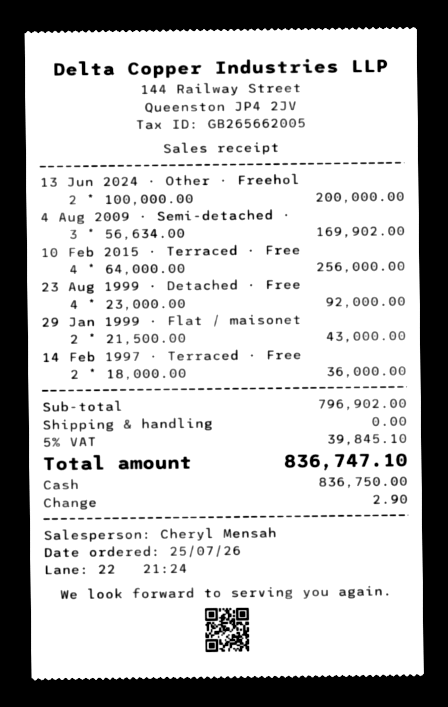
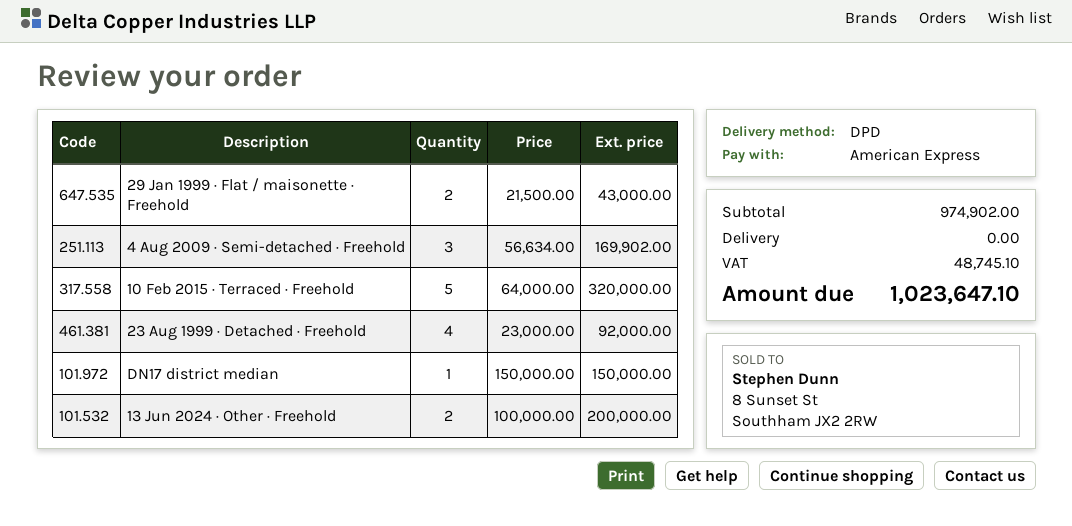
payment method: cash -> American Express
10 Feb 2015 · Terraced · Free: 4 x 64000.00 = 256000.00 -> 5 x 64000.00 = 320000.00
14 Feb 1997 · Terraced · Free: 2 x 18000.00 = 36000.00 -> none
DN17 district median: none -> 1 x 150000.00 = 150000.00
subtotal: 796902.00 -> 974902.00
tax: 39845.10 -> 48745.10
total: 836747.10 -> 1023647.10

